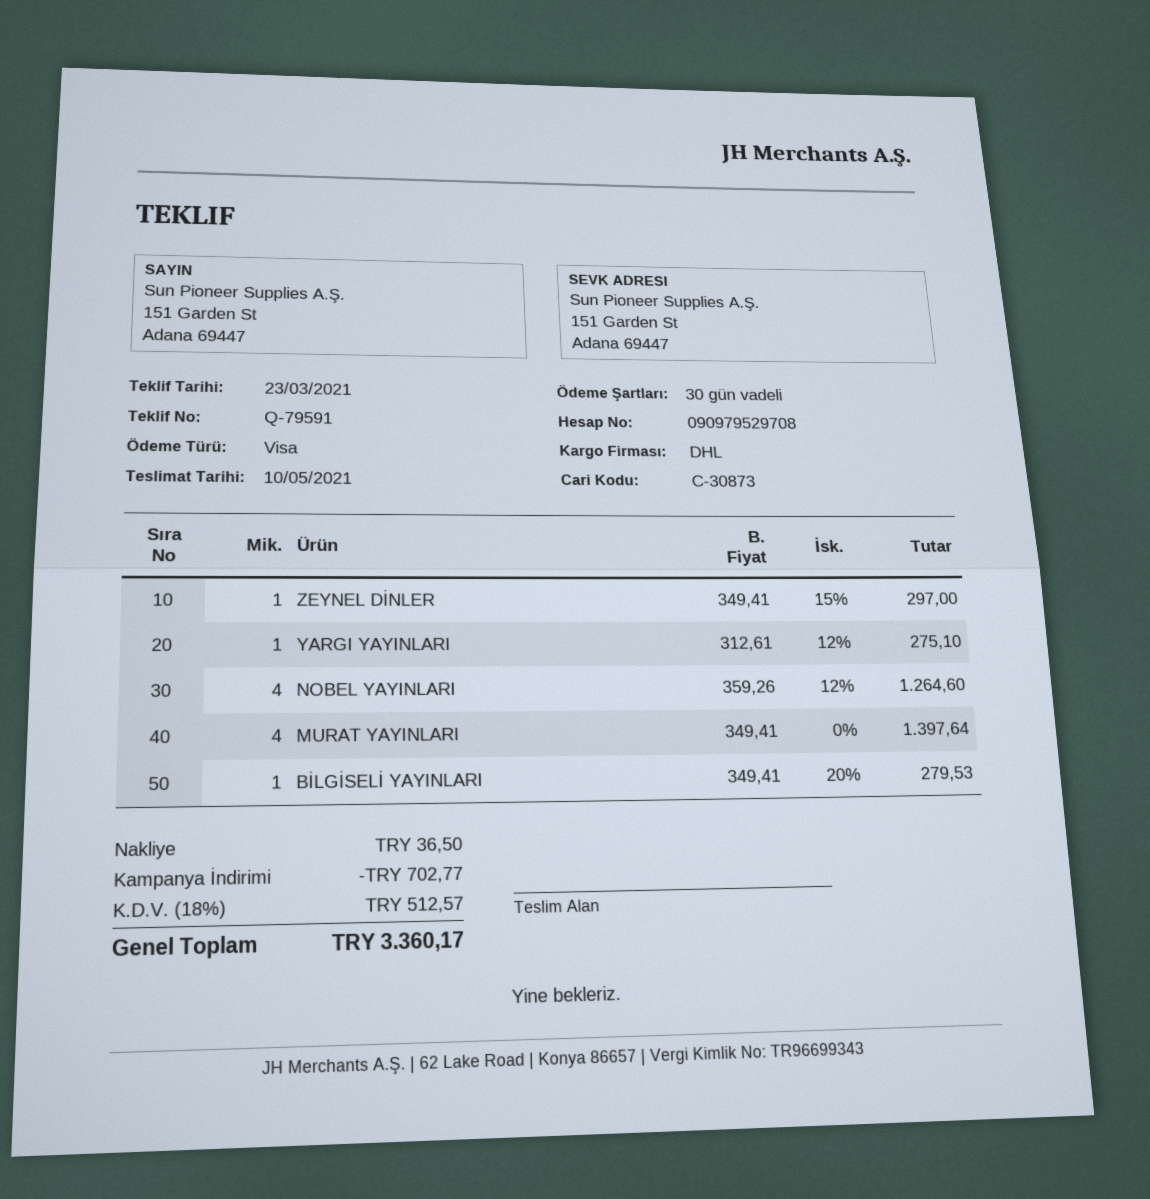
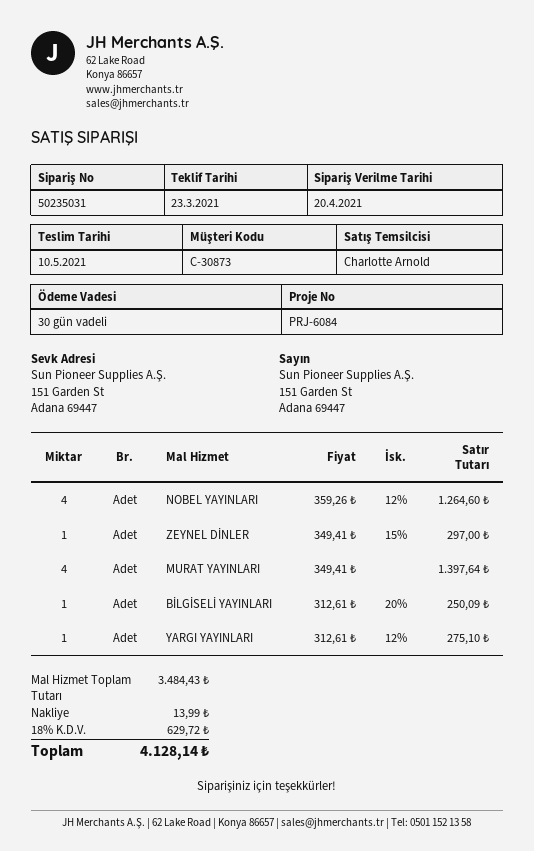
BİLGİSELİ YAYINLARI: 1 x 349.41 - 20% = 279.53 -> 1 x 312.61 - 20% = 250.09
discount: 702.77 -> none
shipping: 36.50 -> 13.99
tax: 18% = 512.57 -> 18% = 629.72
total: 3360.17 -> 4128.14

